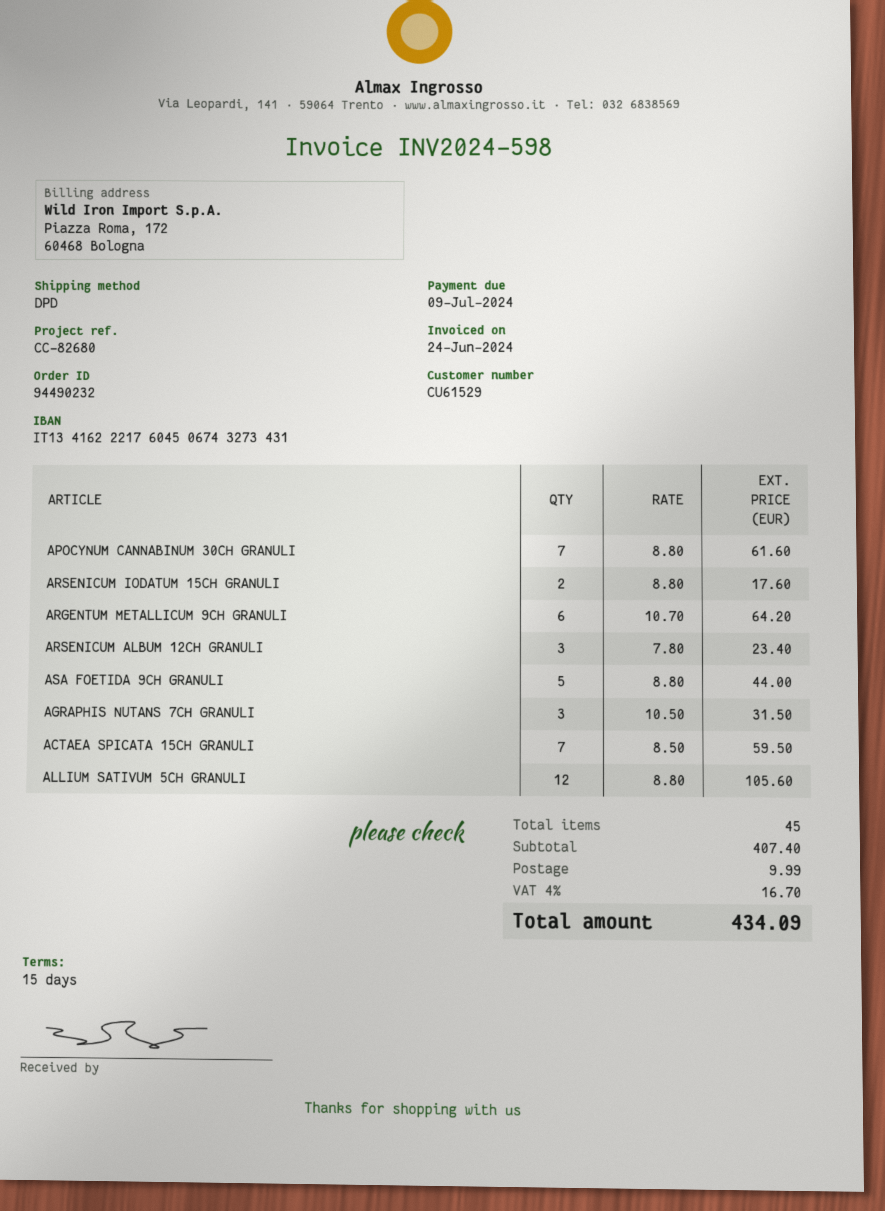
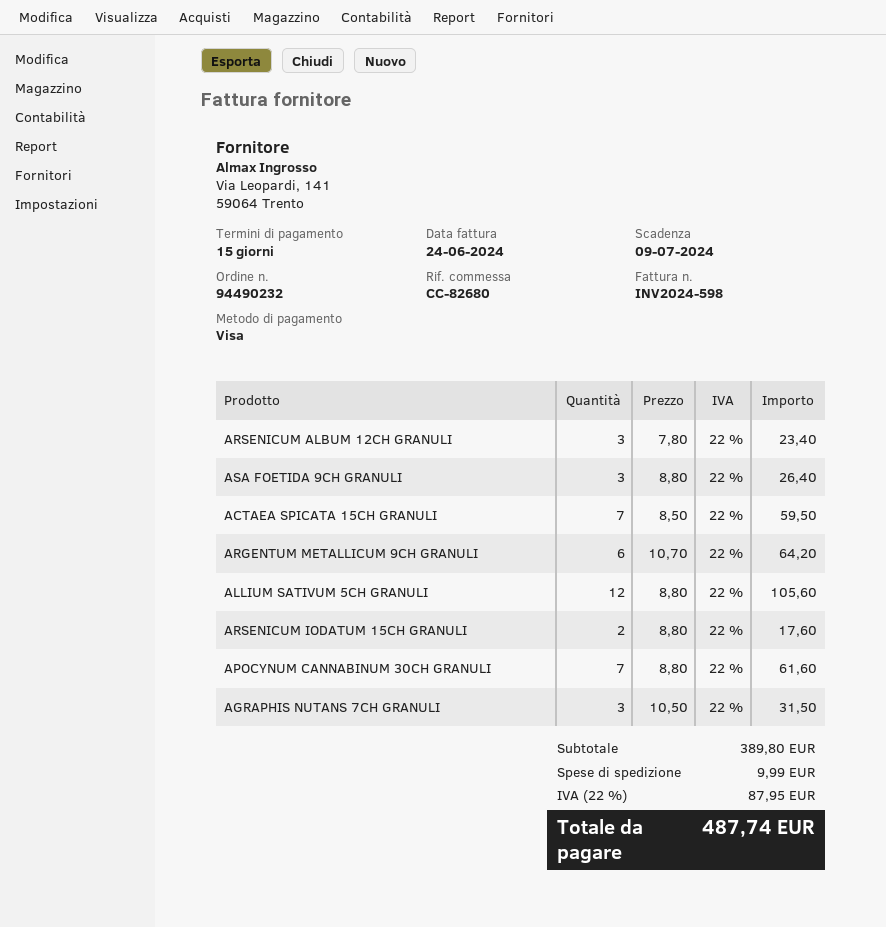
ASA FOETIDA 9CH GRANULI: 5 x 8.80 = 44.00 -> 3 x 8.80 = 26.40
subtotal: 407.40 -> 389.80
tax: 4% = 16.70 -> 22% = 87.95
total: 434.09 -> 487.74

